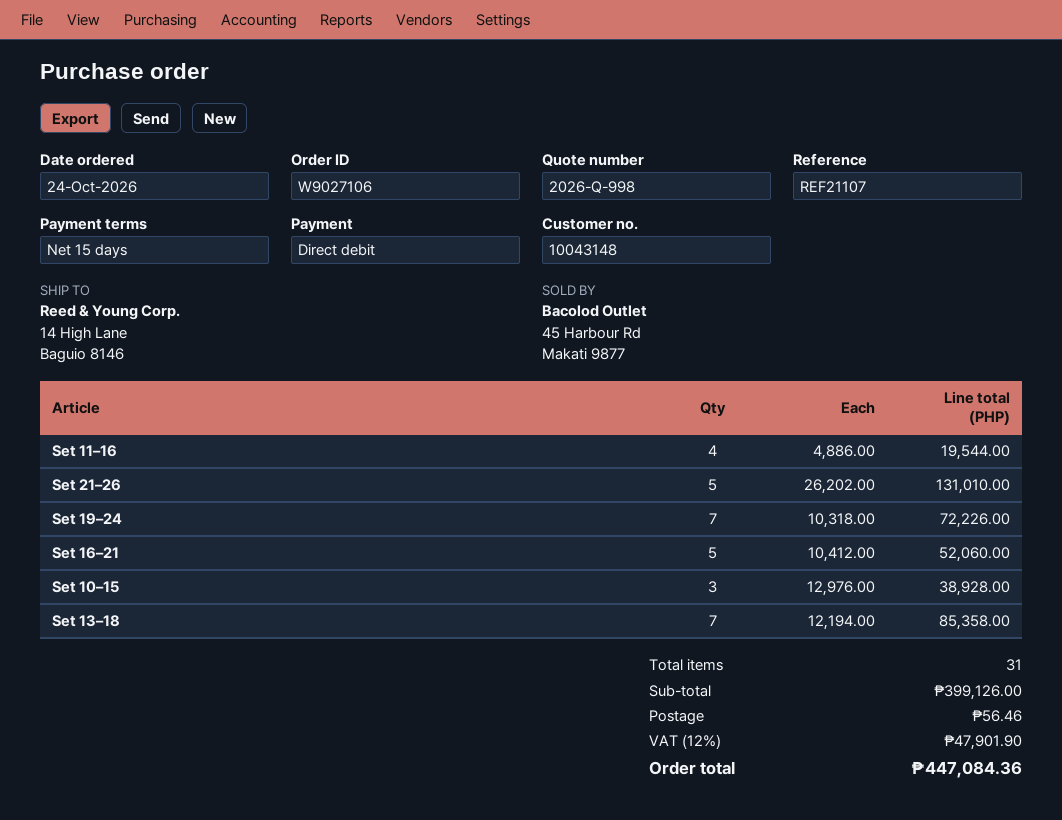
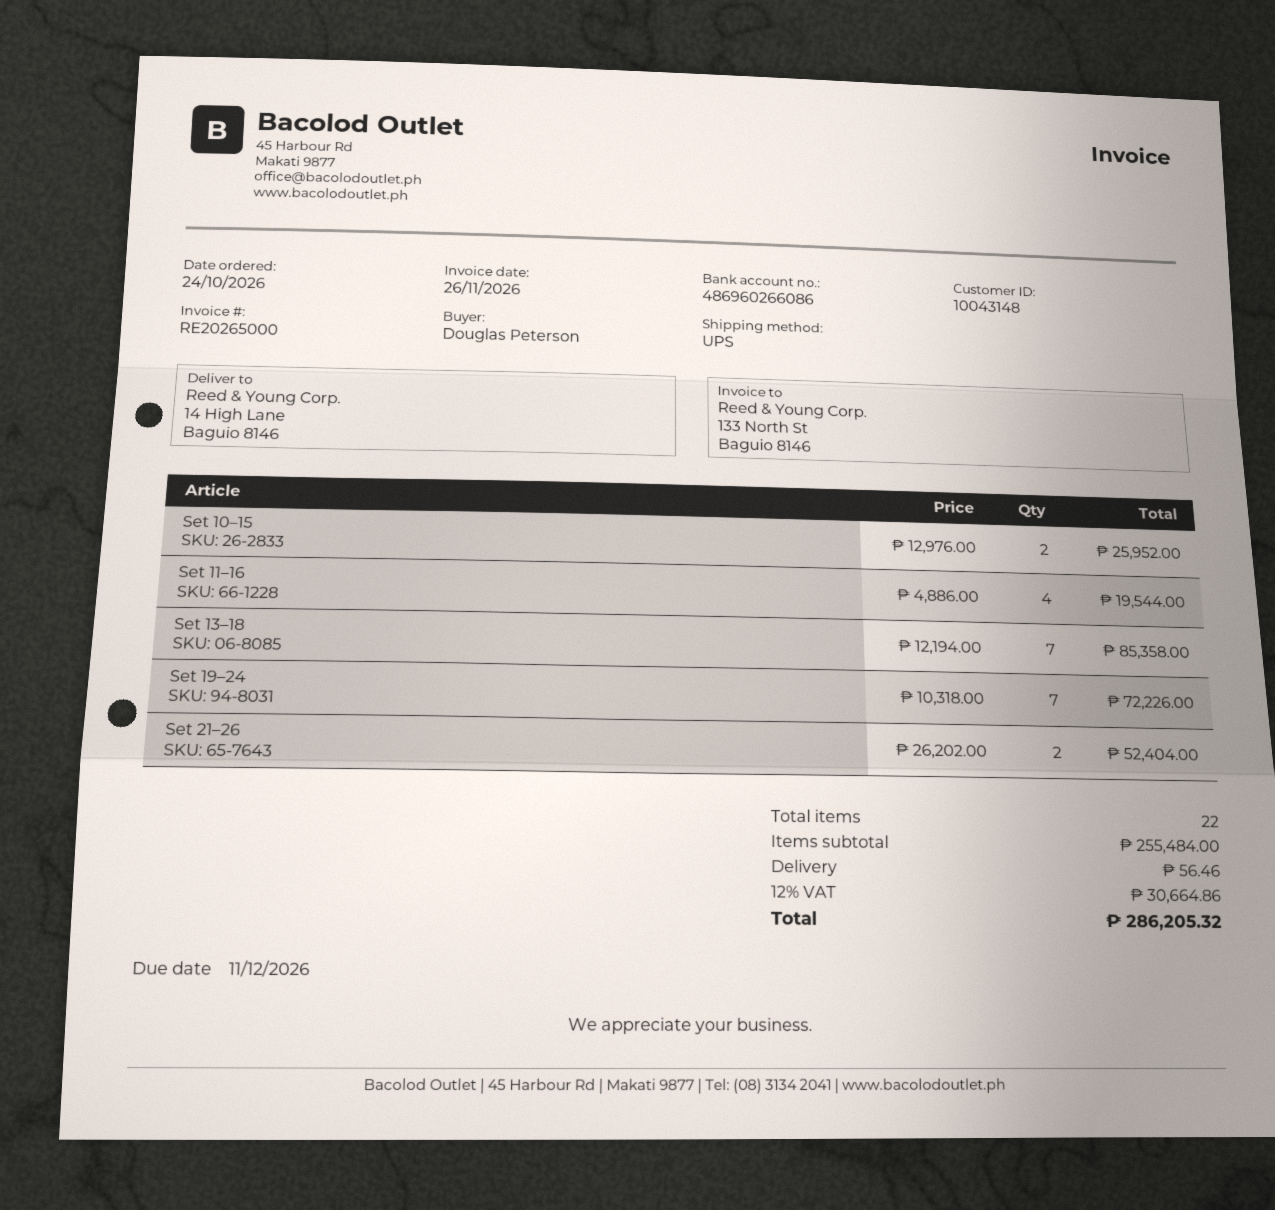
Set 21–26: 5 x 26202.00 = 131010.00 -> 2 x 26202.00 = 52404.00
Set 16–21: 5 x 10412.00 = 52060.00 -> none
Set 10–15: 3 x 12976.00 = 38928.00 -> 2 x 12976.00 = 25952.00
total quantity: 31 -> 22
subtotal: 399126.00 -> 255484.00
tax: 12% = 47901.90 -> 12% = 30664.86
total: 447084.36 -> 286205.32

